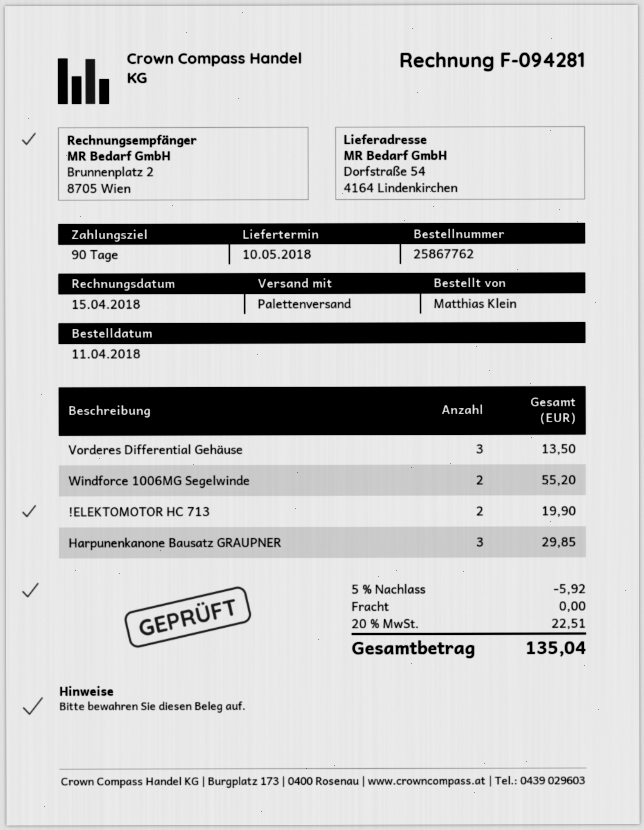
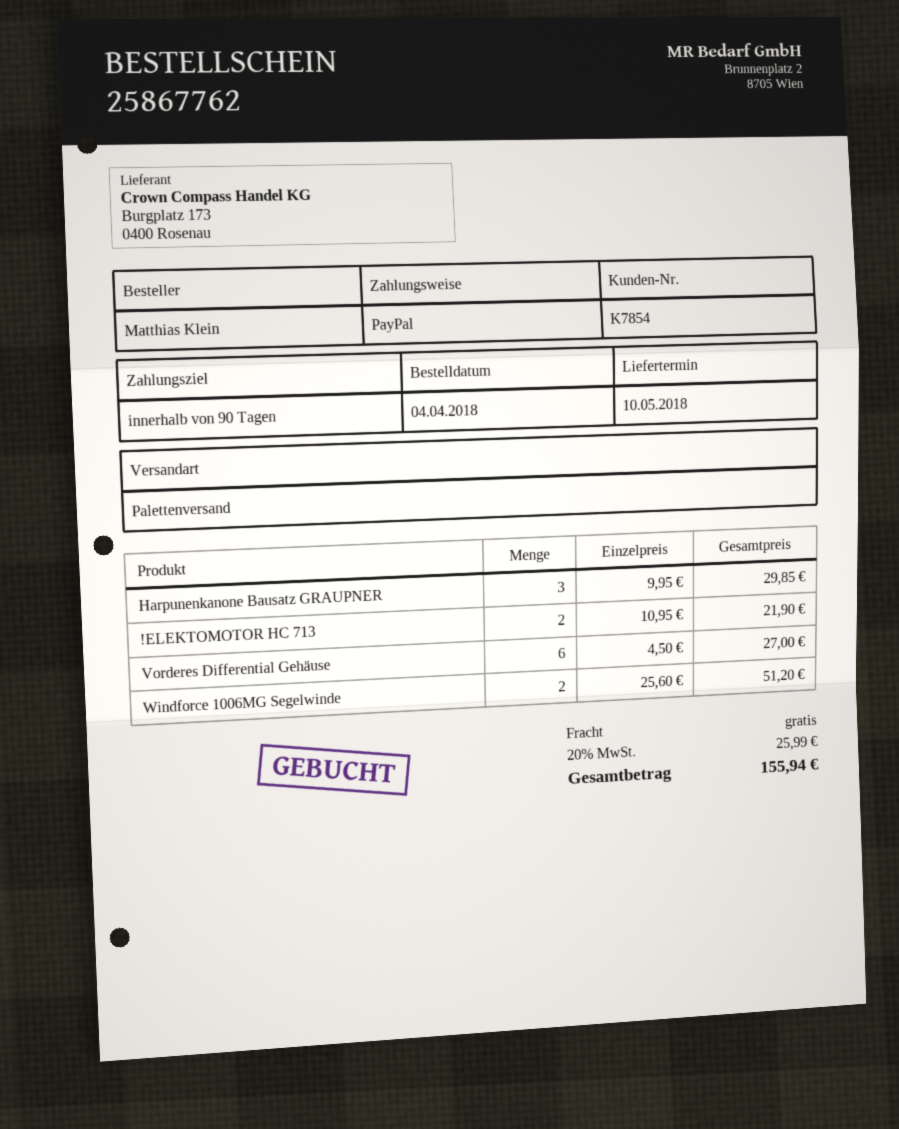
order date: 2018-04-11 -> 2018-04-04
Vorderes Differential Gehäuse: 3 for 13.50 -> 6 for 27.00
Windforce 1006MG Segelwinde: 2 for 55.20 -> 2 for 51.20
!ELEKTOMOTOR HC 713: 2 for 19.90 -> 2 for 21.90
discount: 5% = 5.92 -> none
tax: 20% = 22.51 -> 20% = 25.99
total: 135.04 -> 155.94

